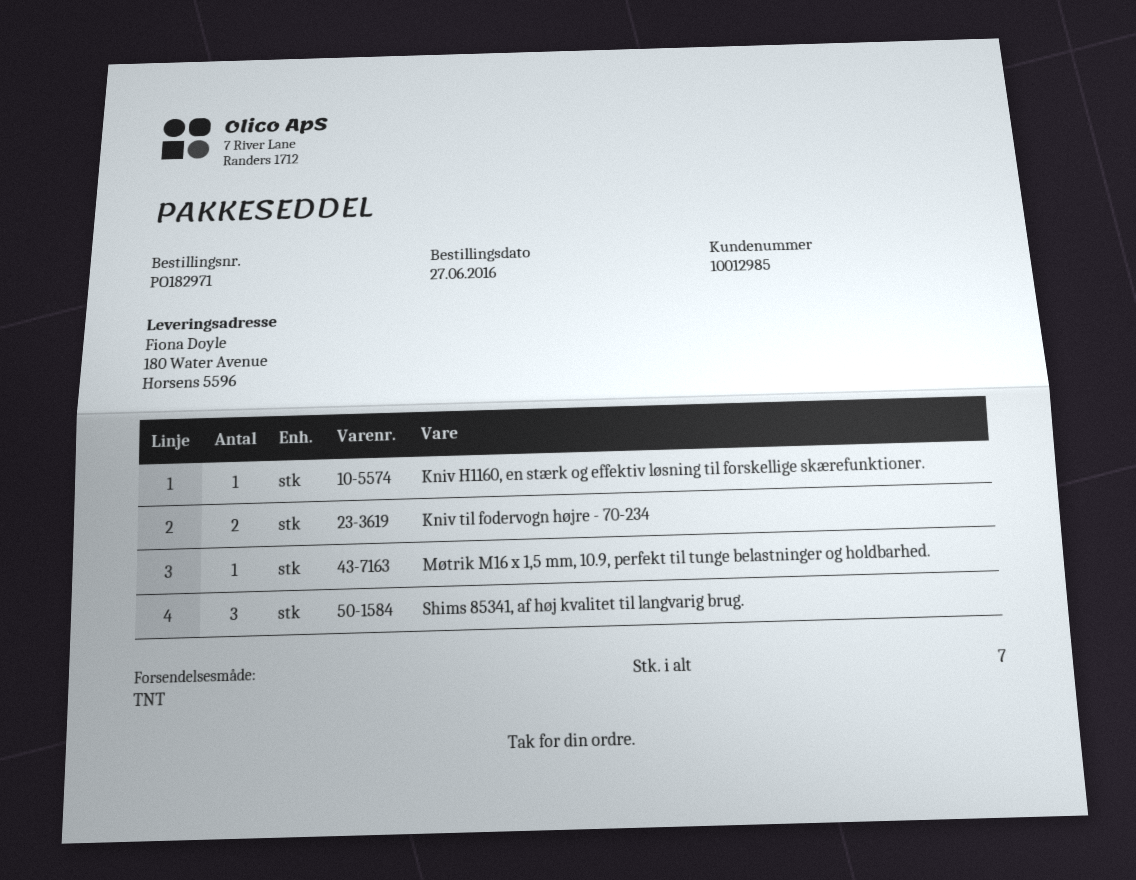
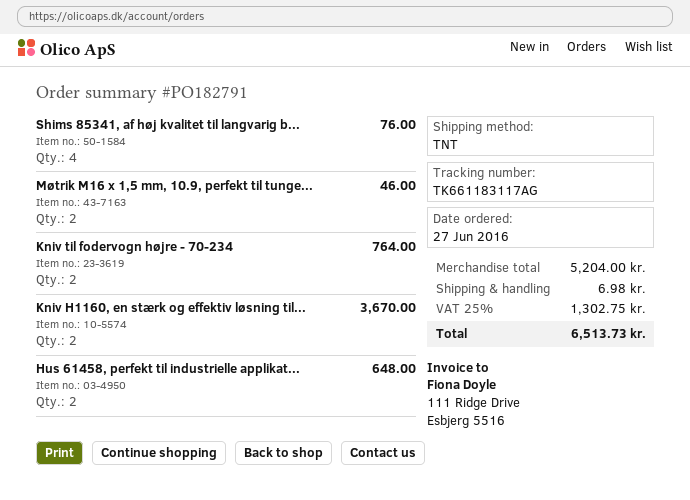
order number: PO182971 -> PO182791
Kniv H1160, en stærk og effektiv løsning til forskellige skærefunktioner.: 1 -> 2
Møtrik M16 x 1,5 mm, 10.9, perfekt til tunge belastninger og holdbarhed.: 1 -> 2
Shims 85341, af høj kvalitet til langvarig brug.: 3 -> 4
Hus 61458, perfekt til industrielle applikat...: none -> 2

